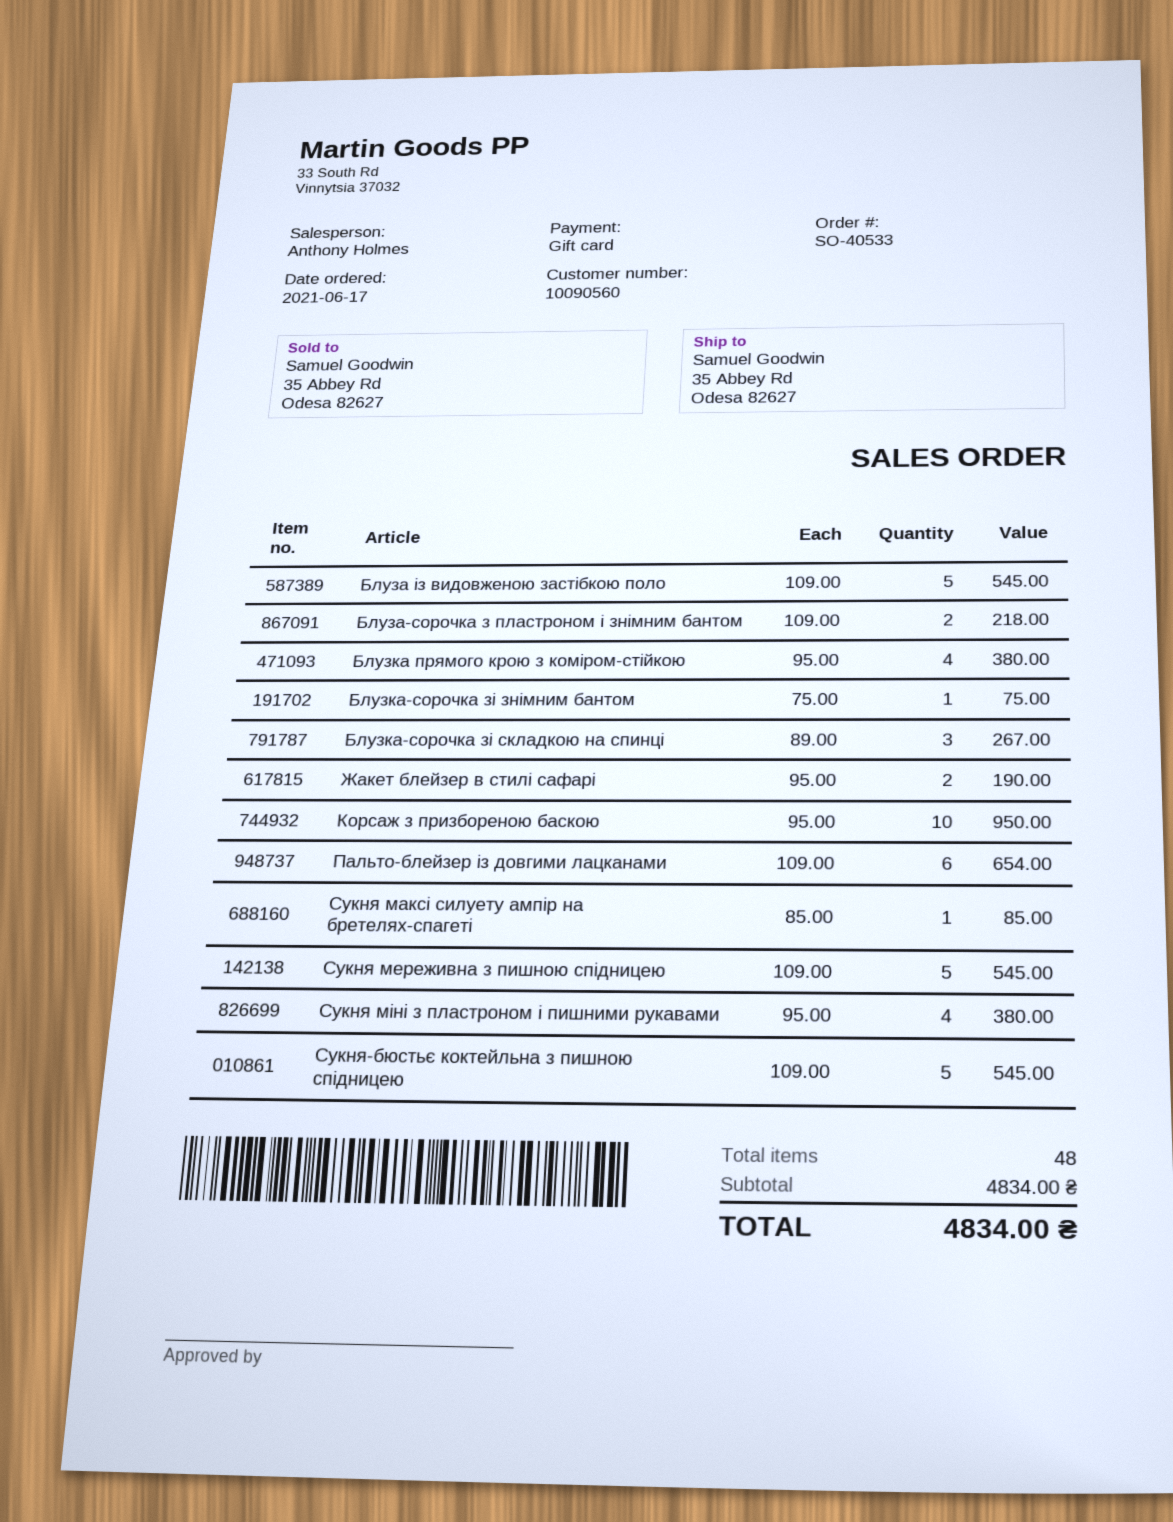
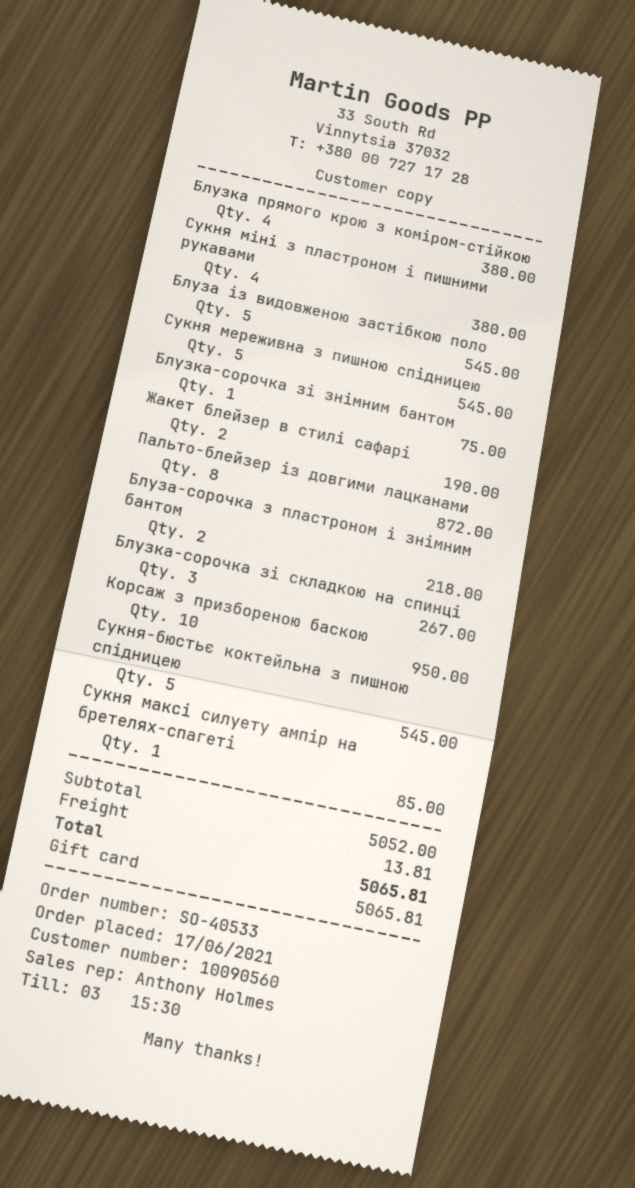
Пальто-блейзер із довгими лацканами: 6 for 654.00 -> 8 for 872.00
subtotal: 4834.00 -> 5052.00
shipping: none -> 13.81
total: 4834.00 -> 5065.81

